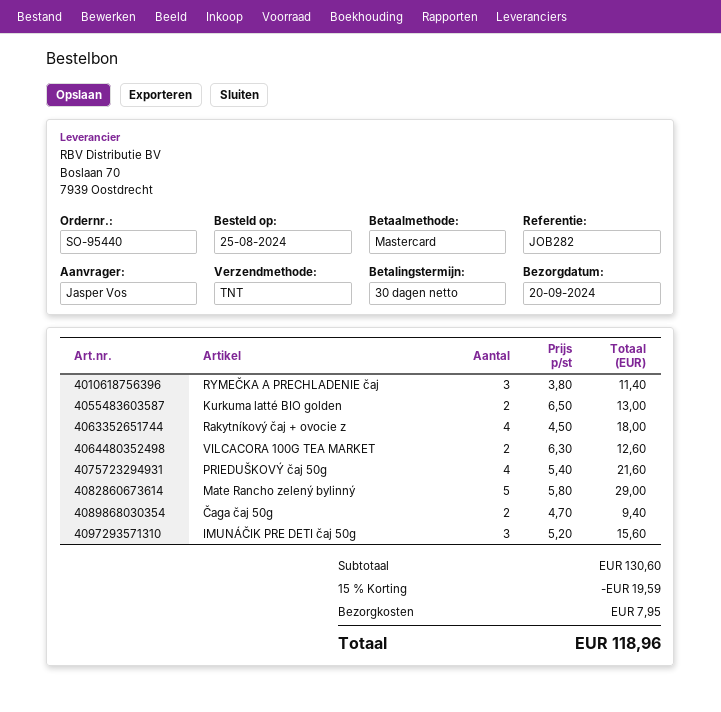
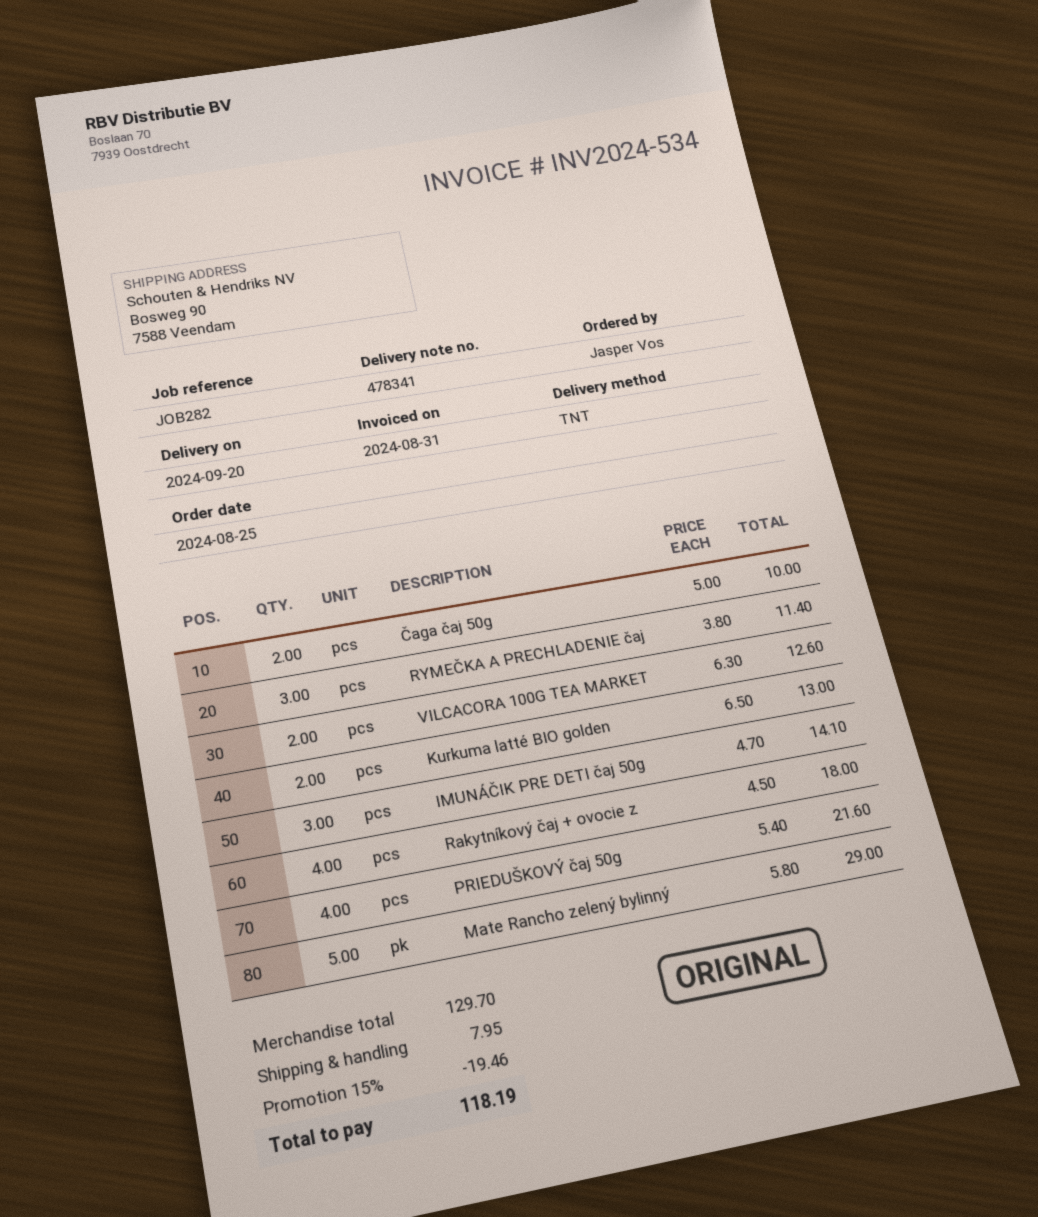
Čaga čaj 50g: 2 x 4.70 = 9.40 -> 2 x 5.00 = 10.00
IMUNÁČIK PRE DETI čaj 50g: 3 x 5.20 = 15.60 -> 3 x 4.70 = 14.10
subtotal: 130.60 -> 129.70
discount: 15% = 19.59 -> 15% = 19.46
total: 118.96 -> 118.19

